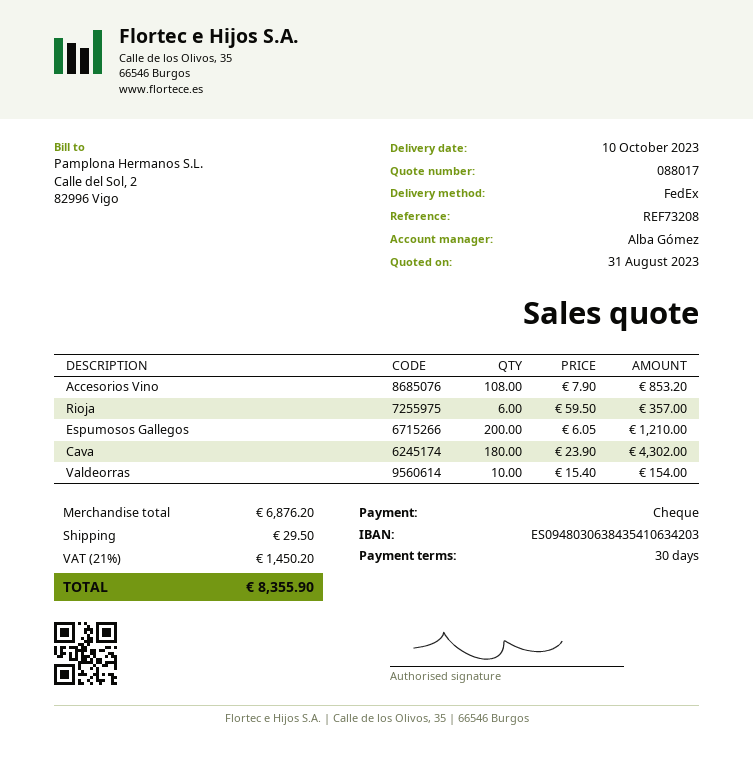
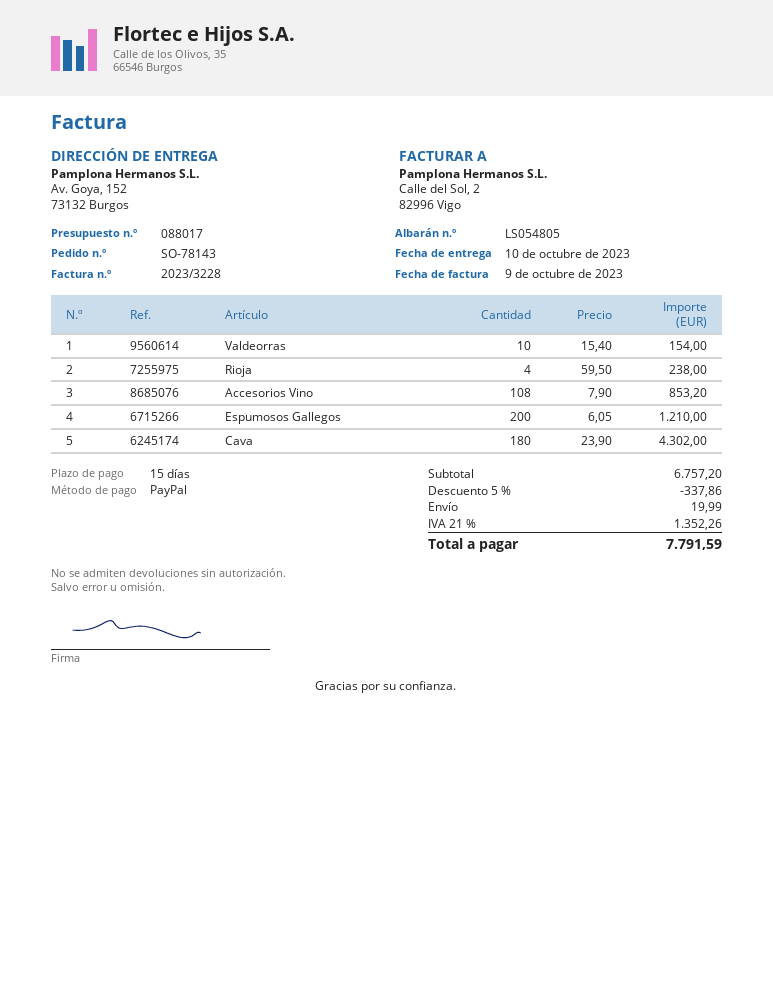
payment terms: 30 days -> 15 days
payment method: cheque -> PayPal
Rioja: 6 x 59.50 = 357.00 -> 4 x 59.50 = 238.00
subtotal: 6876.20 -> 6757.20
discount: none -> 5% = 337.86
shipping: 29.50 -> 19.99
tax: 21% = 1450.20 -> 21% = 1352.26
total: 8355.90 -> 7791.59

